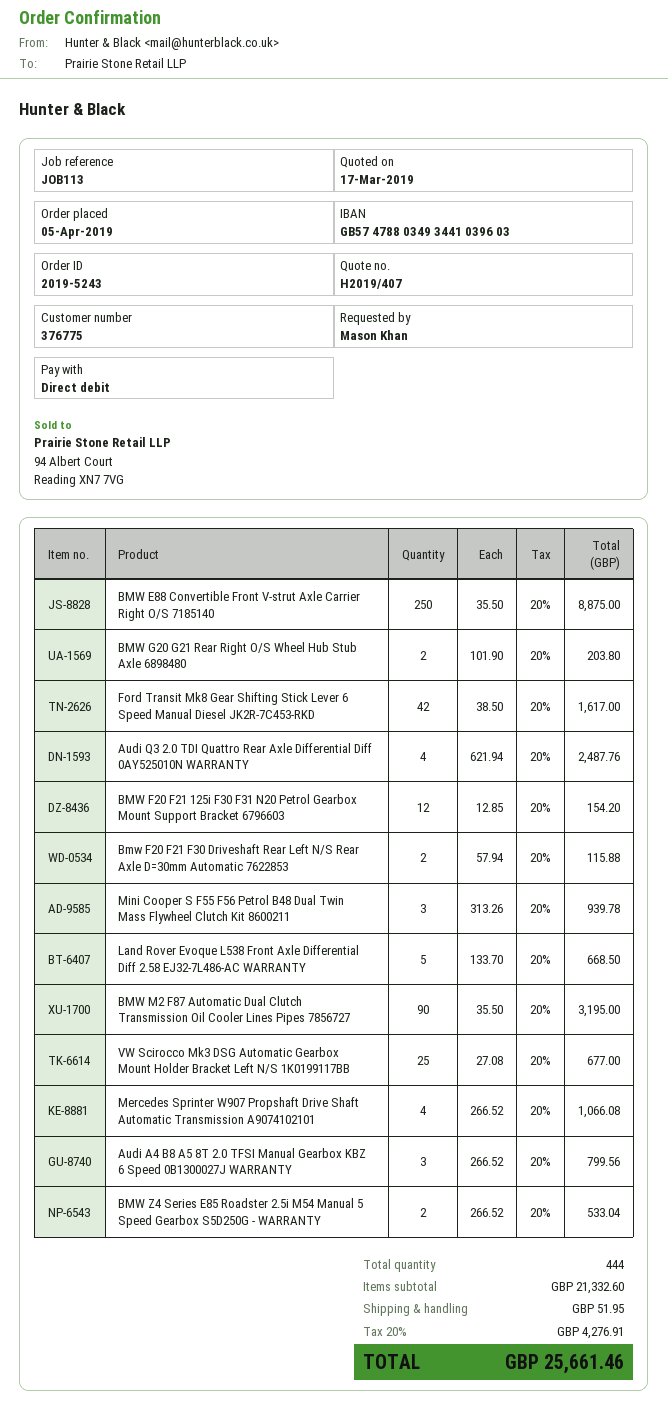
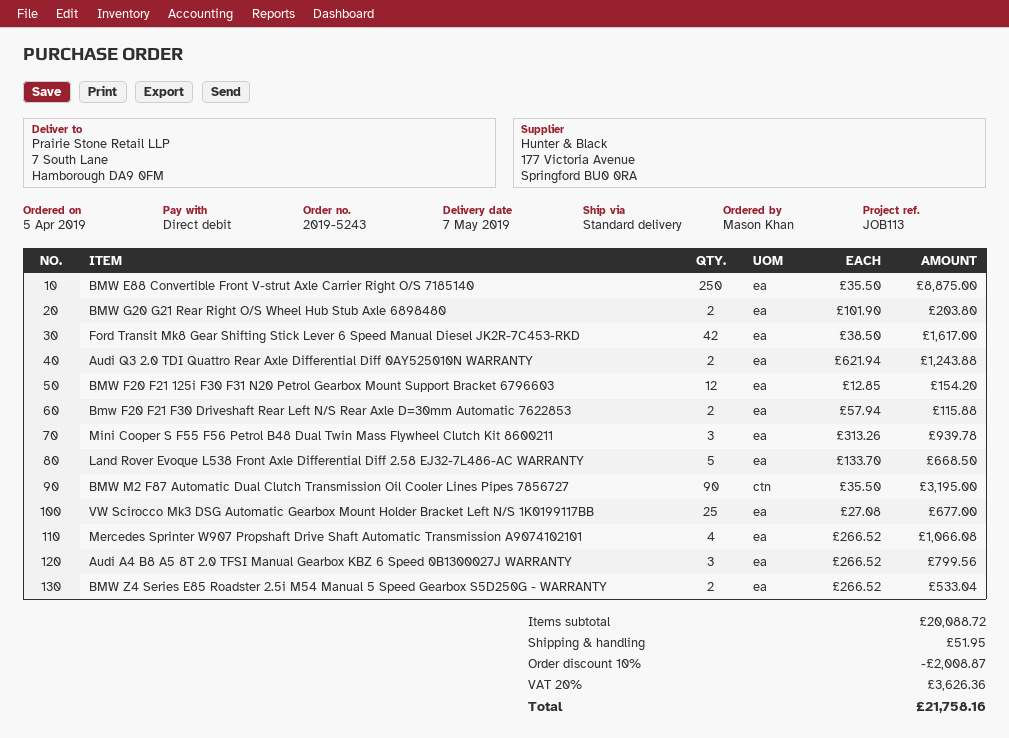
Audi Q3 2.0 TDI Quattro Rear Axle Differential Diff 0AY525010N WARRANTY: 4 x 621.94 = 2487.76 -> 2 x 621.94 = 1243.88
subtotal: 21332.60 -> 20088.72
discount: none -> 10% = 2008.87
tax: 20% = 4276.91 -> 20% = 3626.36
total: 25661.46 -> 21758.16

